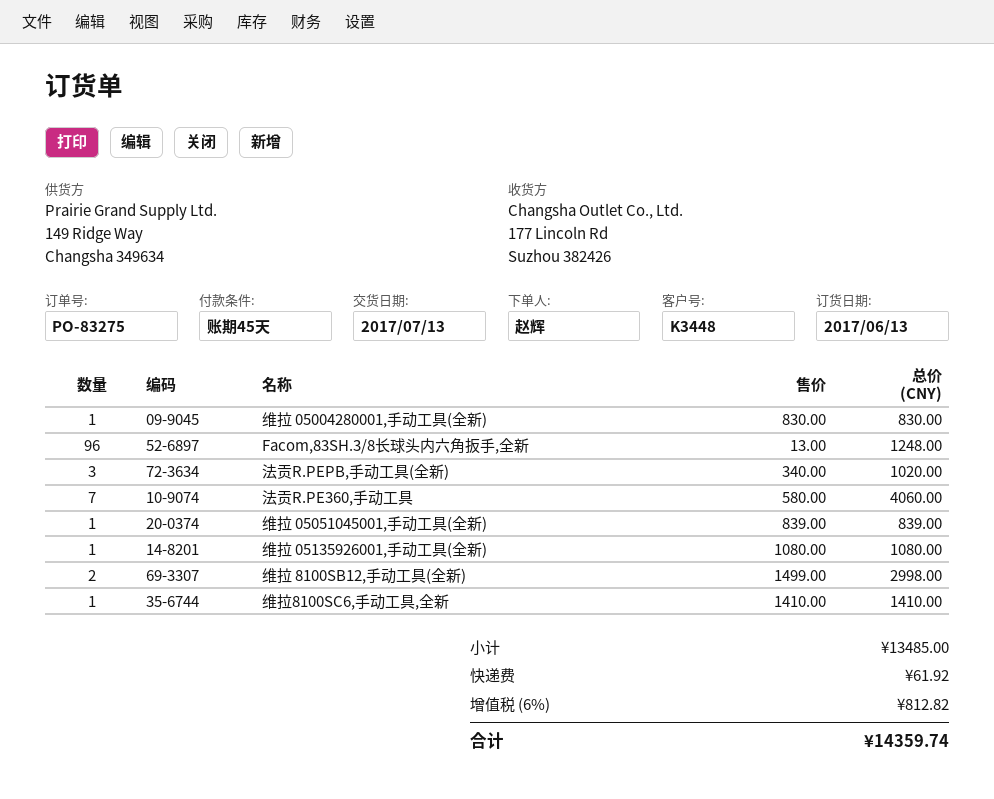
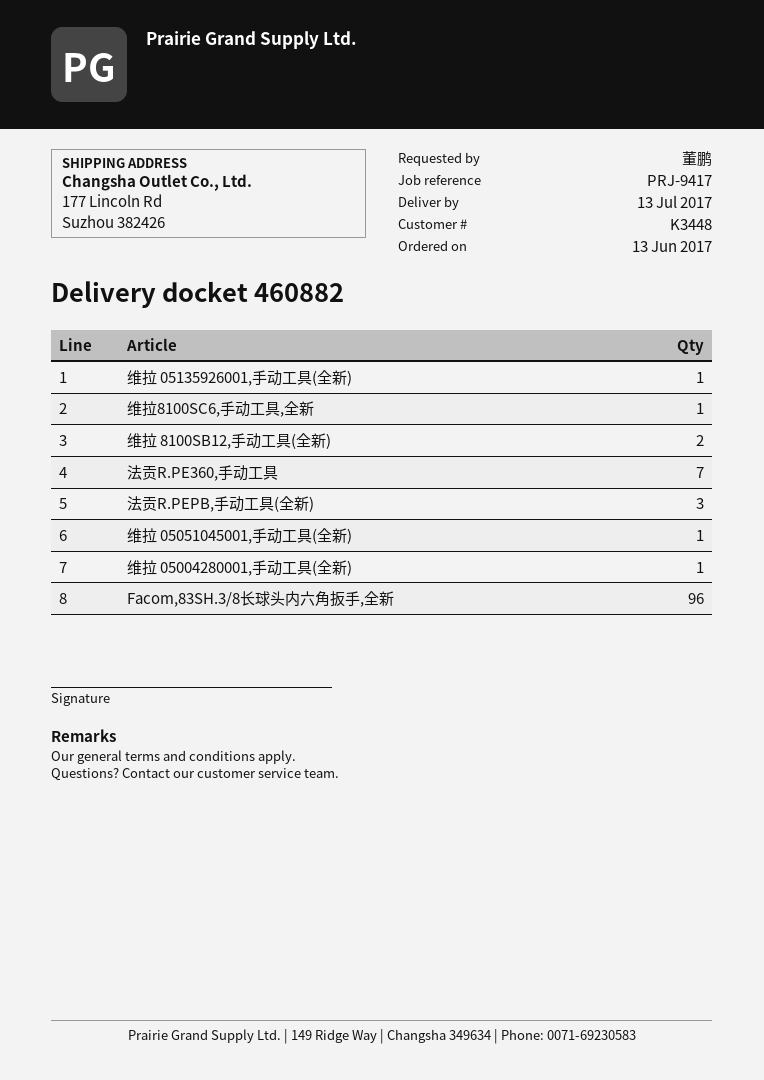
ordered by: 赵辉 -> 董鹏

